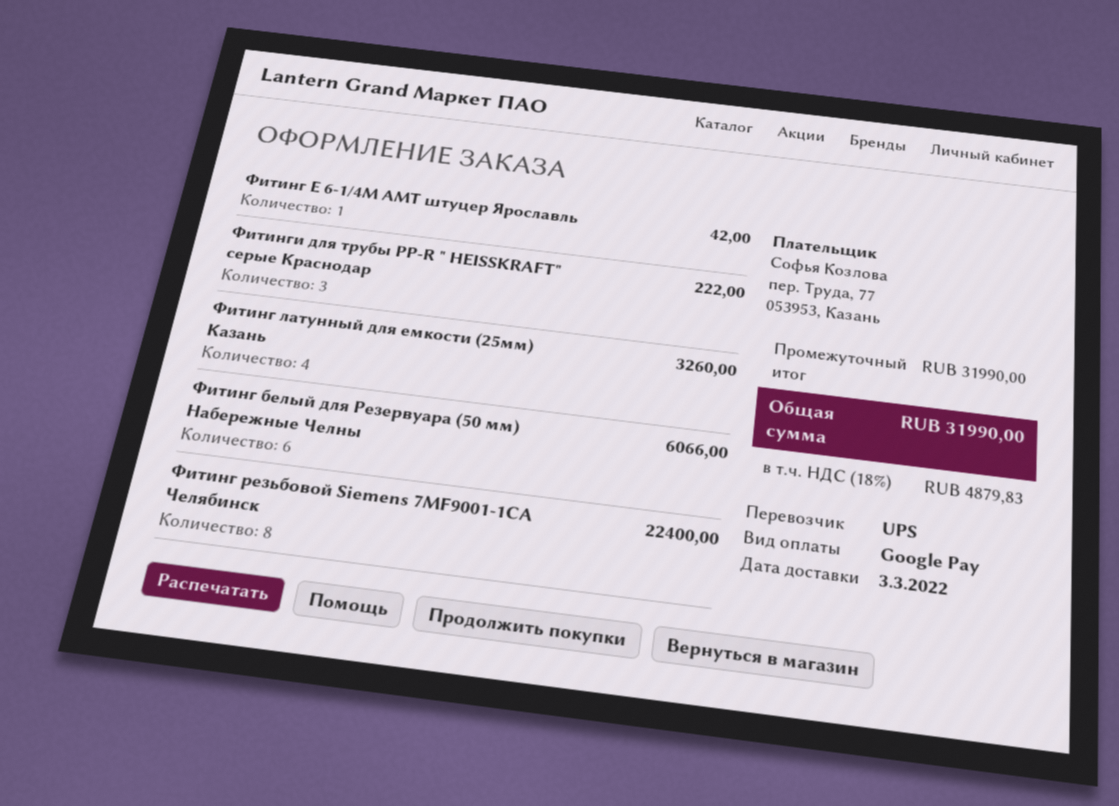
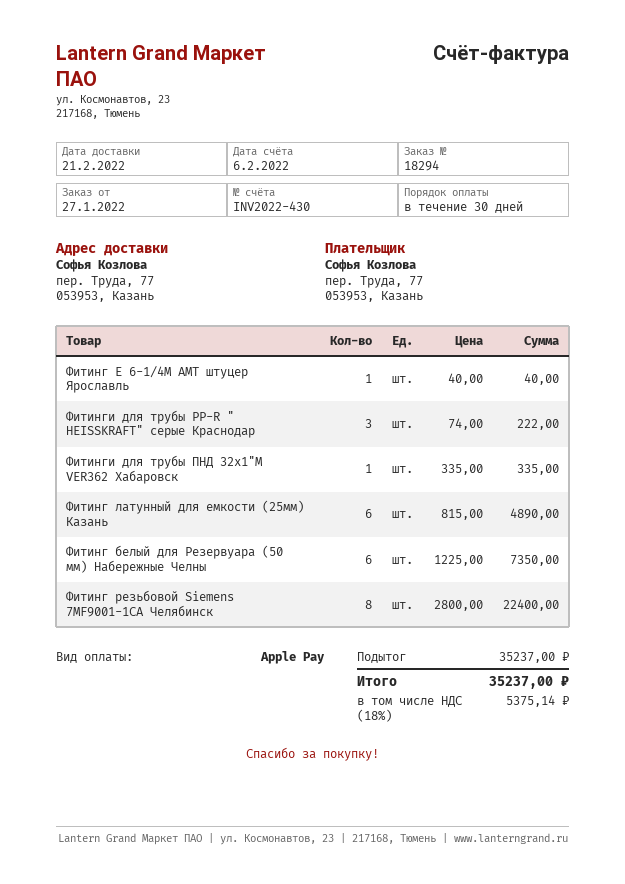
delivery date: 2022-03-03 -> 2022-02-21
payment method: Google Pay -> Apple Pay
Фитинг E 6-1/4M AMT штуцер Ярославль: 1 for 42.00 -> 1 for 40.00
Фитинг латунный для емкости (25мм) Казань: 4 for 3260.00 -> 6 for 4890.00
Фитинг белый для Резервуара (50 мм) Набережные Челны: 6 for 6066.00 -> 6 for 7350.00
Фитинги для трубы ПНД 32x1"M VER362 Хабаровск: none -> 1 for 335.00
subtotal: 31990.00 -> 35237.00
tax: 18% = 4879.83 -> 18% = 5375.14
total: 31990.00 -> 35237.00

